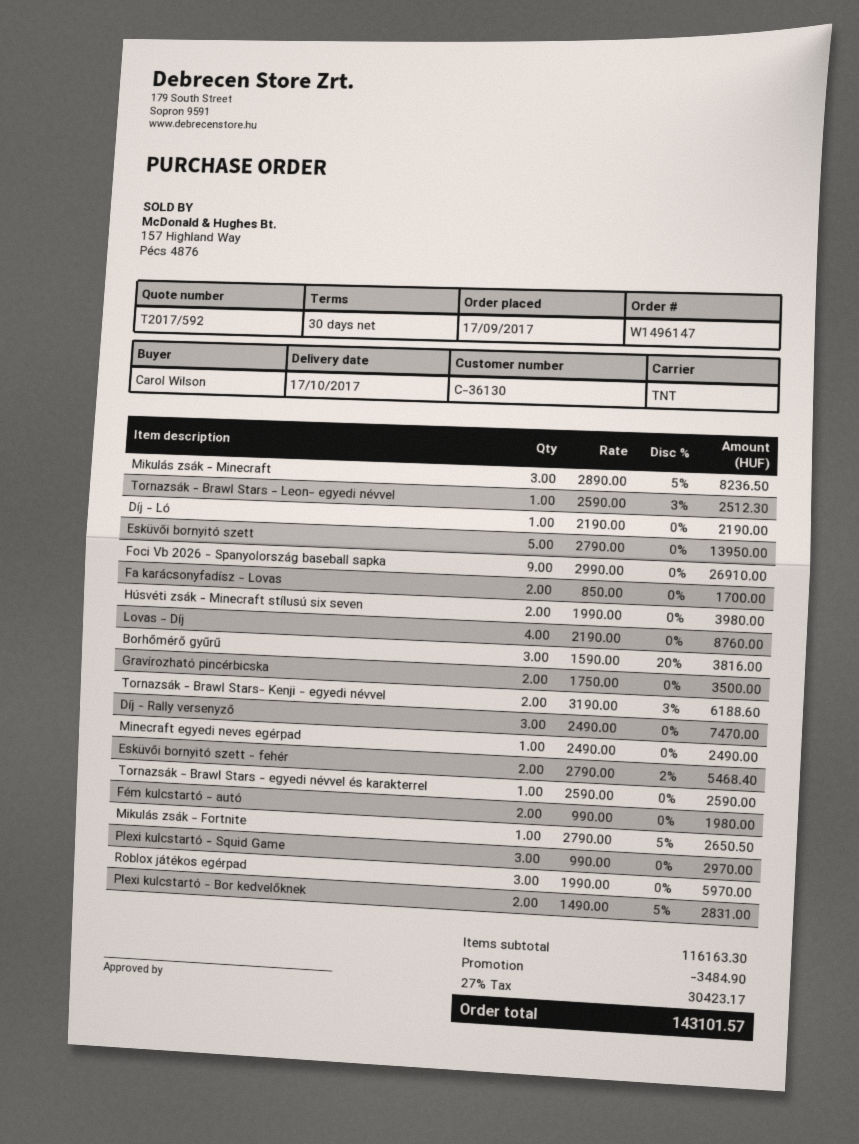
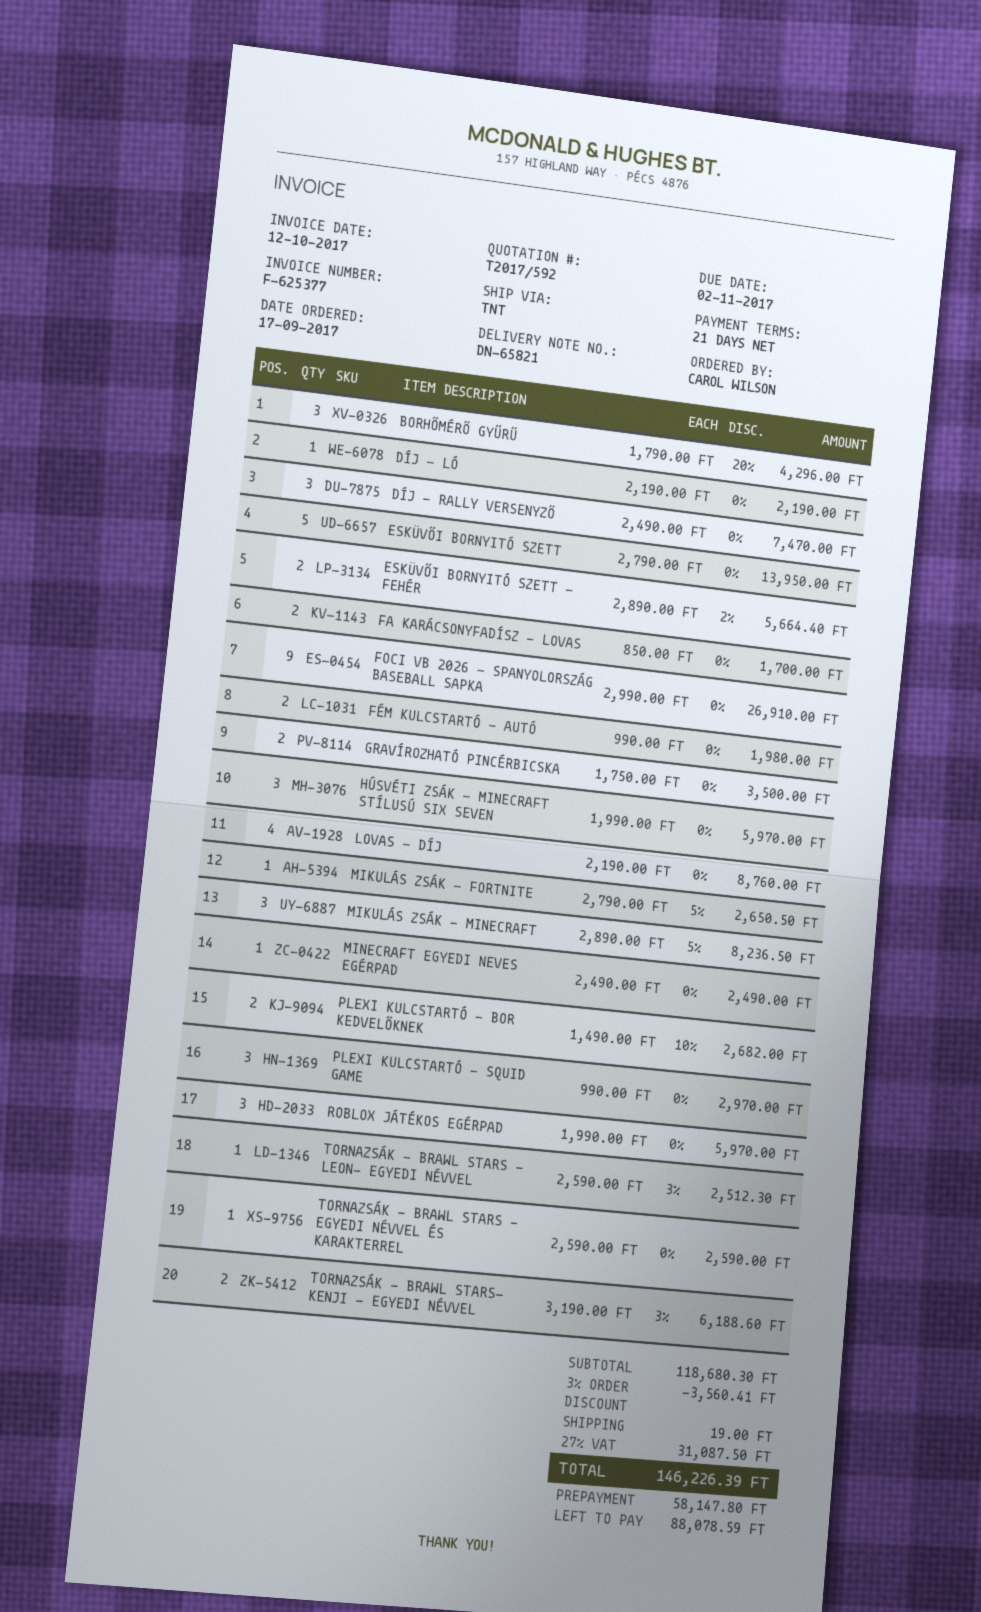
payment terms: 30 days -> 21 days
Húsvéti zsák - Minecraft stílusú six seven: 2 x 1990.00 = 3980.00 -> 3 x 1990.00 = 5970.00
Borhőmérő gyűrű: 3 x 1590.00 - 20% = 3816.00 -> 3 x 1790.00 - 20% = 4296.00
Esküvői bornyitó szett - fehér: 2 x 2790.00 - 2% = 5468.40 -> 2 x 2890.00 - 2% = 5664.40
Plexi kulcstartó - Bor kedvelőknek: 2 x 1490.00 - 5% = 2831.00 -> 2 x 1490.00 - 10% = 2682.00
subtotal: 116163.30 -> 118680.30
discount: 3484.90 -> 3560.41
shipping: none -> 19.00
tax: 27% = 30423.17 -> 27% = 31087.50
total: 143101.57 -> 146226.39

